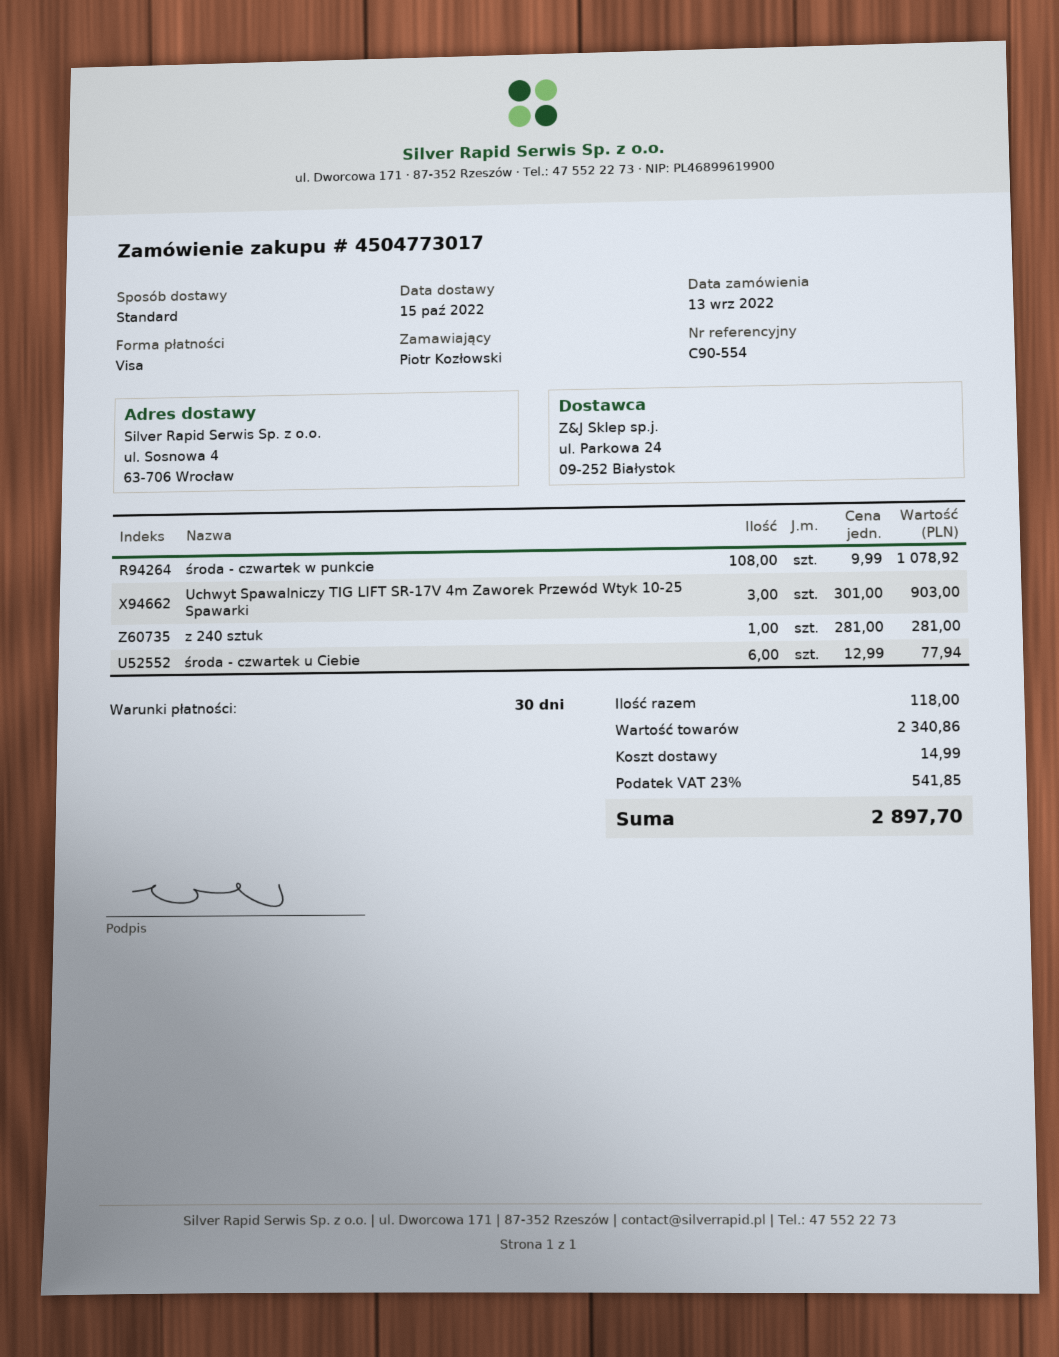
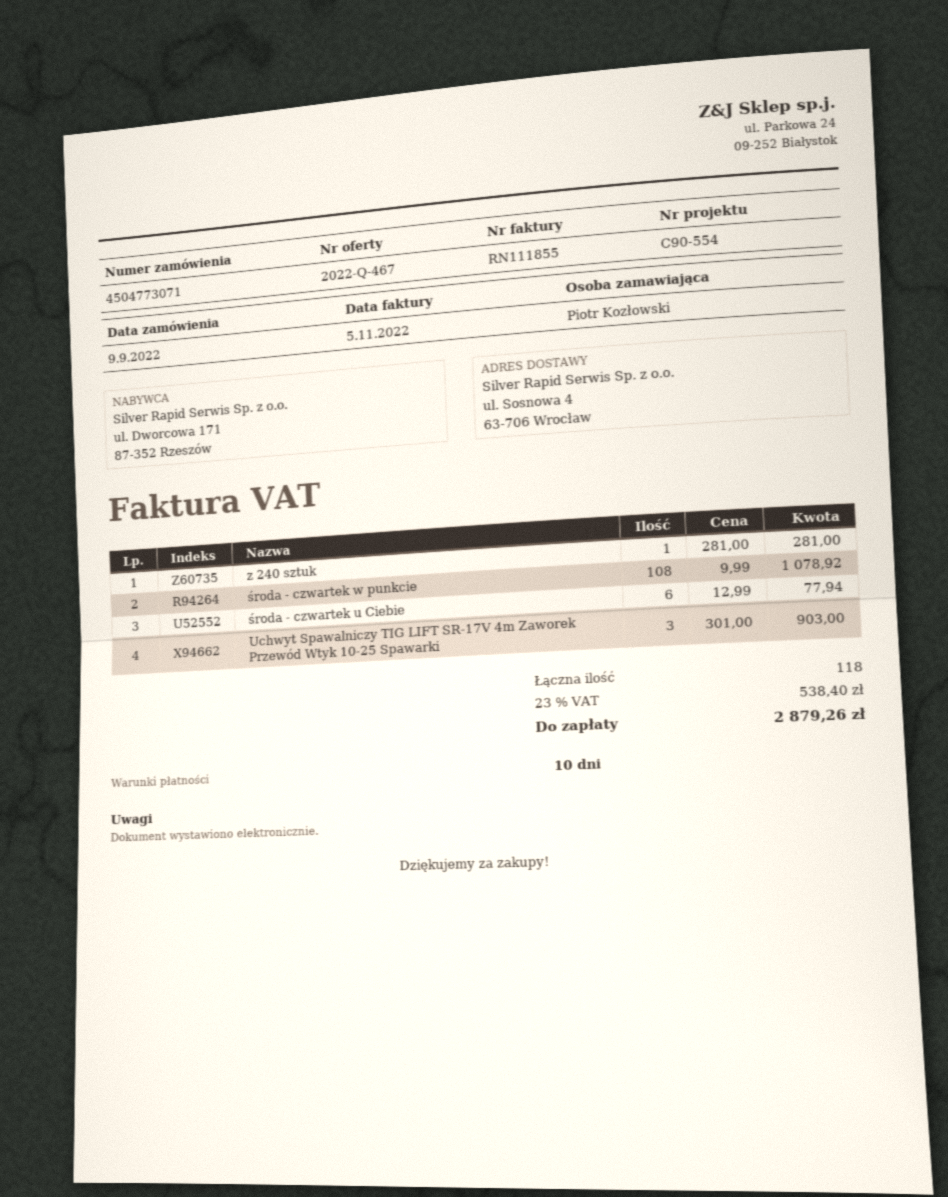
order number: 4504773017 -> 4504773071
order date: 2022-09-13 -> 2022-09-09
payment terms: 30 days -> 10 days
shipping: 14.99 -> none
tax: 23% = 541.85 -> 23% = 538.40
total: 2897.70 -> 2879.26

